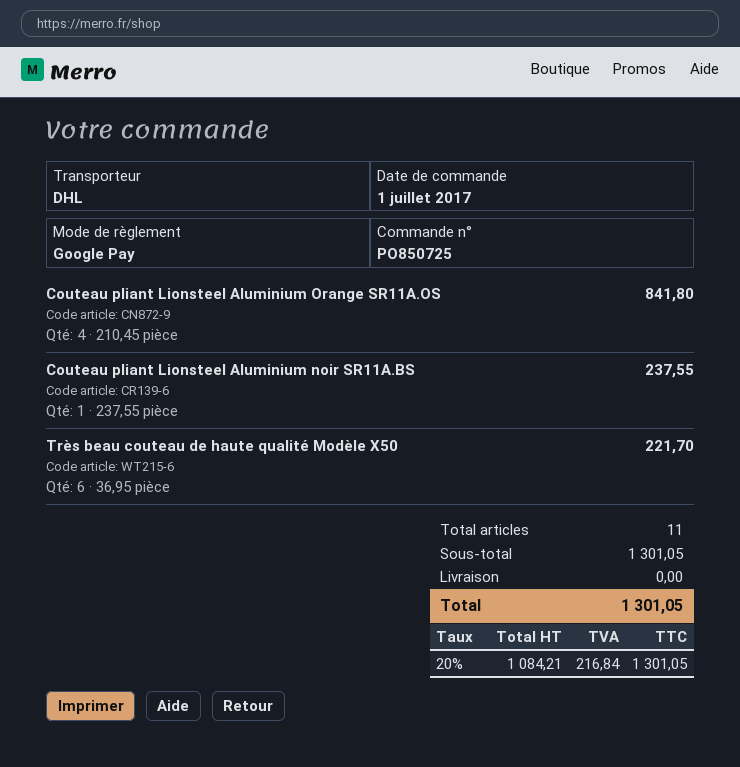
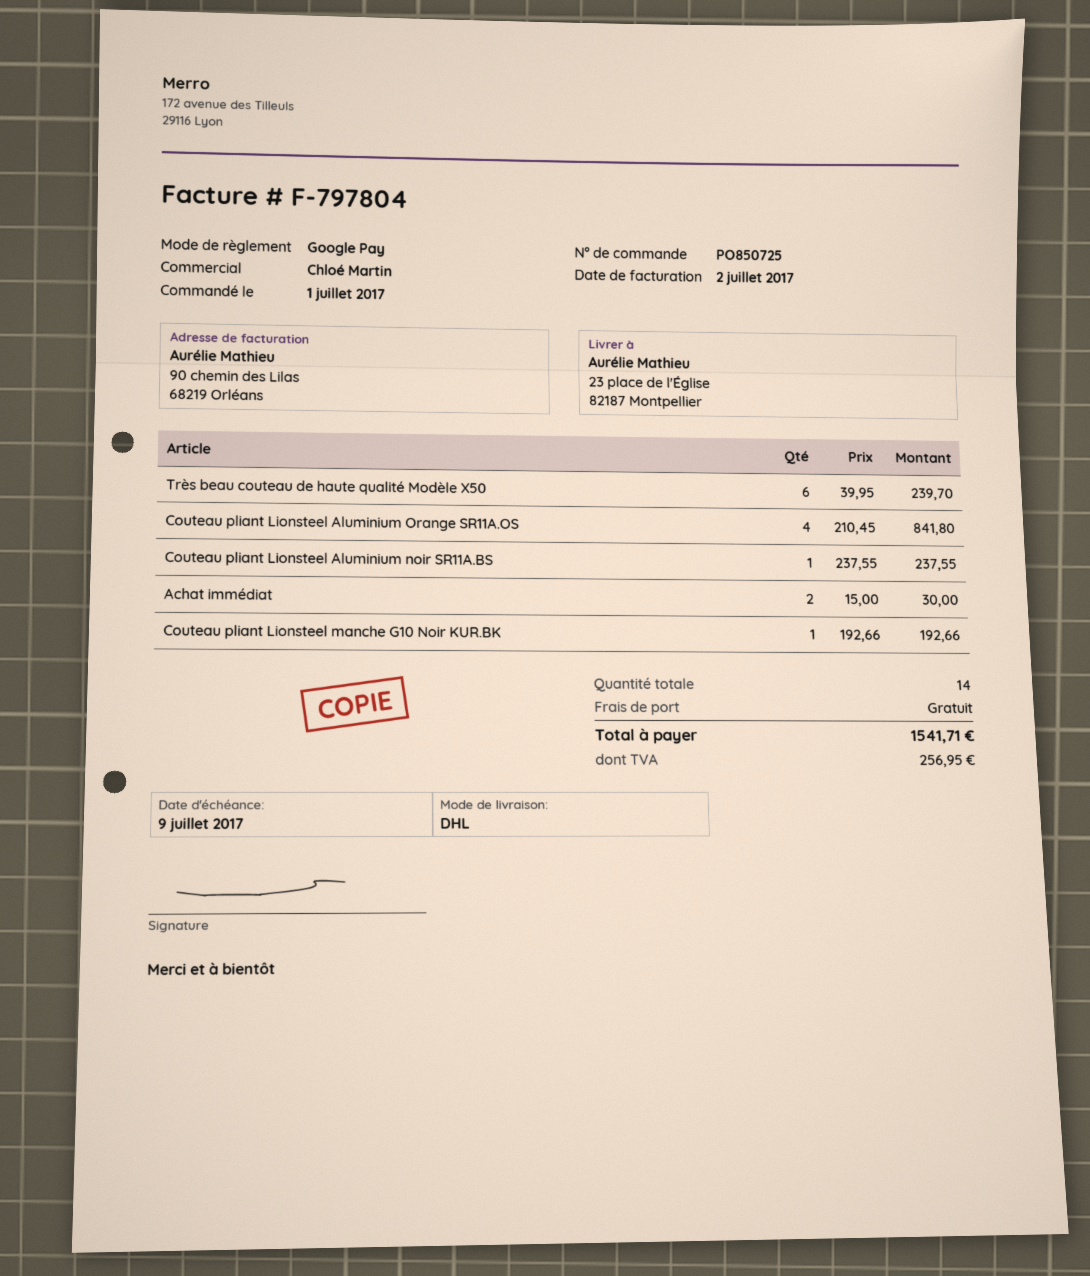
Très beau couteau de haute qualité Modèle X50: 6 x 36.95 = 221.70 -> 6 x 39.95 = 239.70
Achat immédiat: none -> 2 x 15.00 = 30.00
Couteau pliant Lionsteel manche G10 Noir KUR.BK: none -> 1 x 192.66 = 192.66
total quantity: 11 -> 14
tax: 216.84 -> 256.95
total: 1301.05 -> 1541.71

